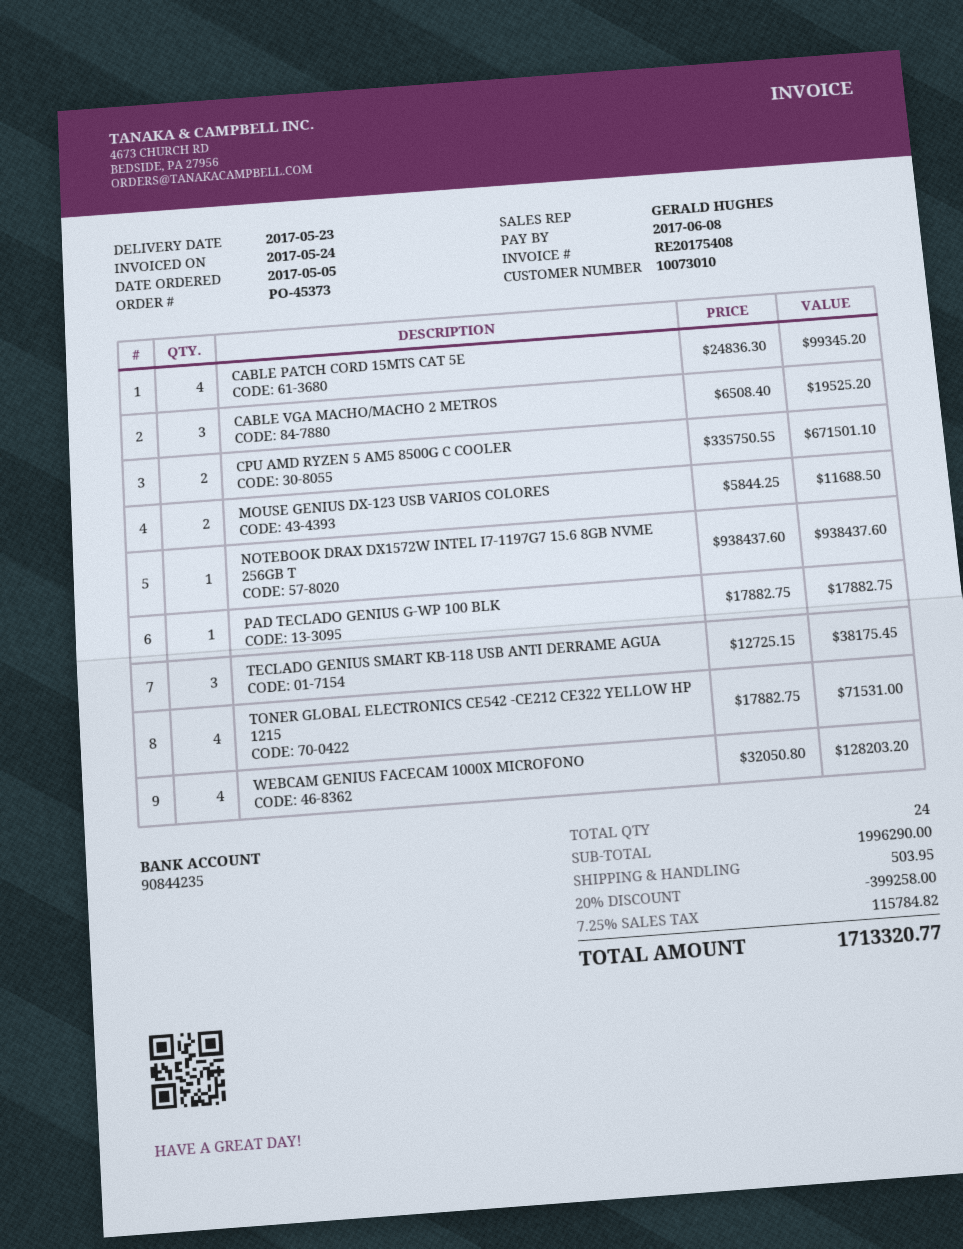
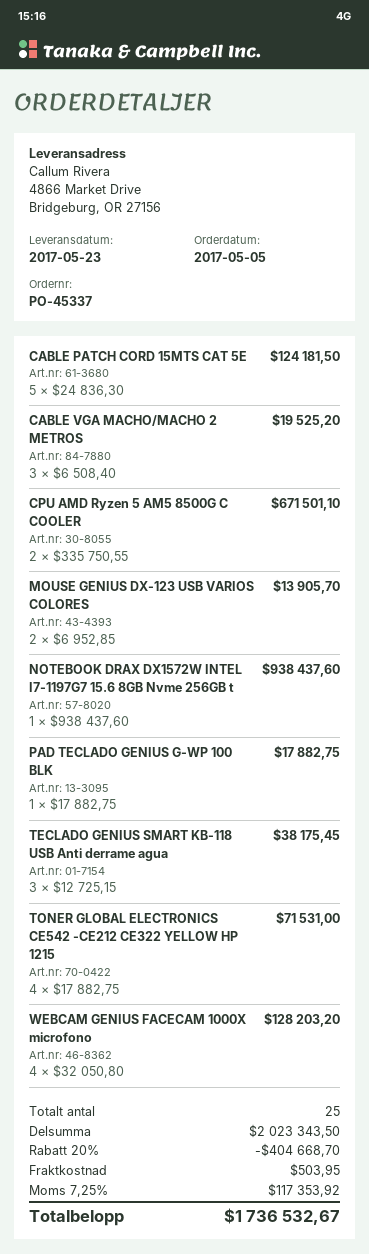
order number: PO-45373 -> PO-45337
CABLE PATCH CORD 15MTS CAT 5E: 4 x 24836.30 = 99345.20 -> 5 x 24836.30 = 124181.50
MOUSE GENIUS DX-123 USB VARIOS COLORES: 2 x 5844.25 = 11688.50 -> 2 x 6952.85 = 13905.70
total quantity: 24 -> 25
subtotal: 1996290.00 -> 2023343.50
discount: 20% = 399258.00 -> 20% = 404668.70
tax: 7.25% = 115784.82 -> 7.25% = 117353.92
total: 1713320.77 -> 1736532.67

